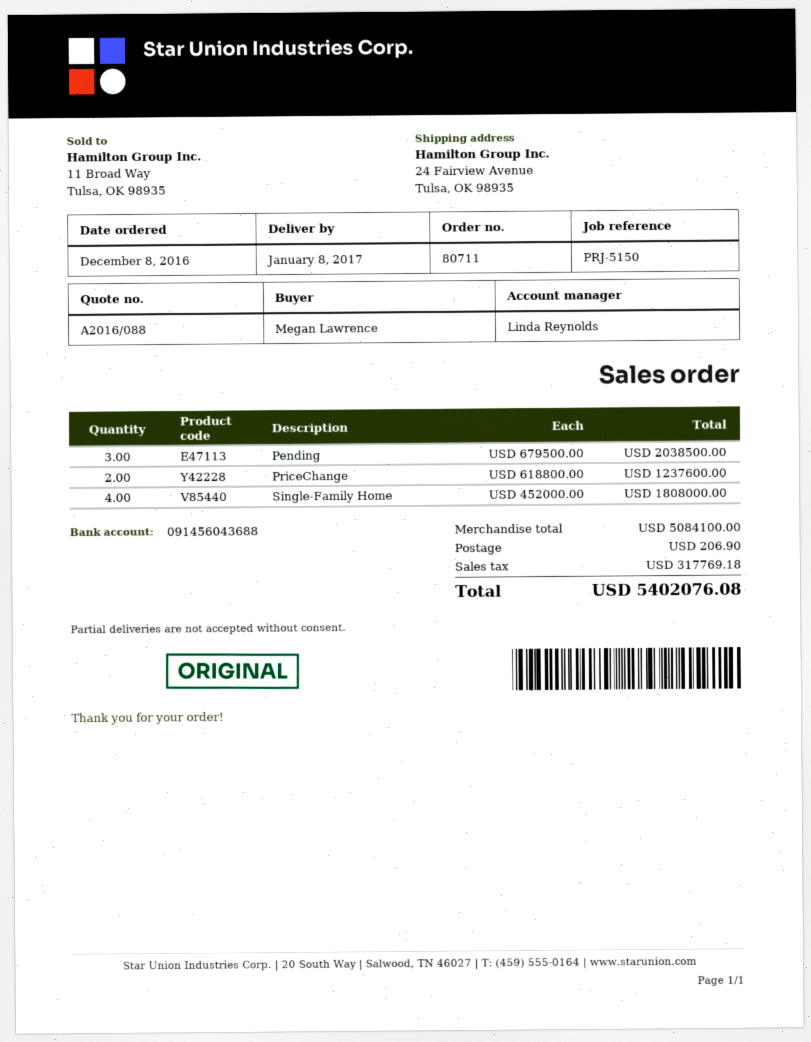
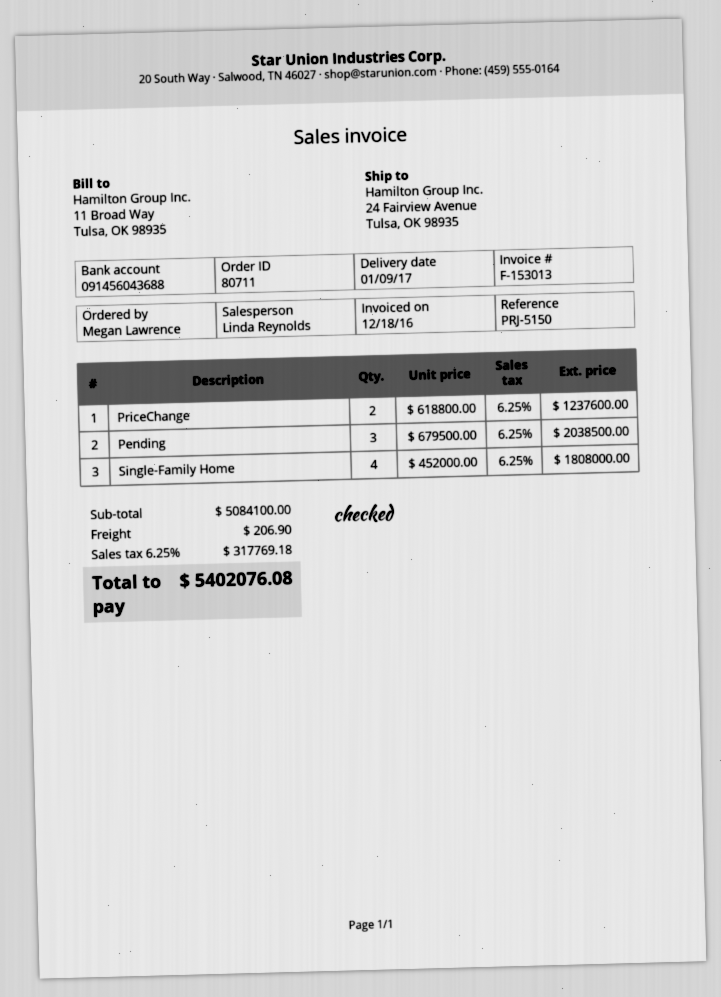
delivery date: 2017-01-08 -> 2017-01-09

